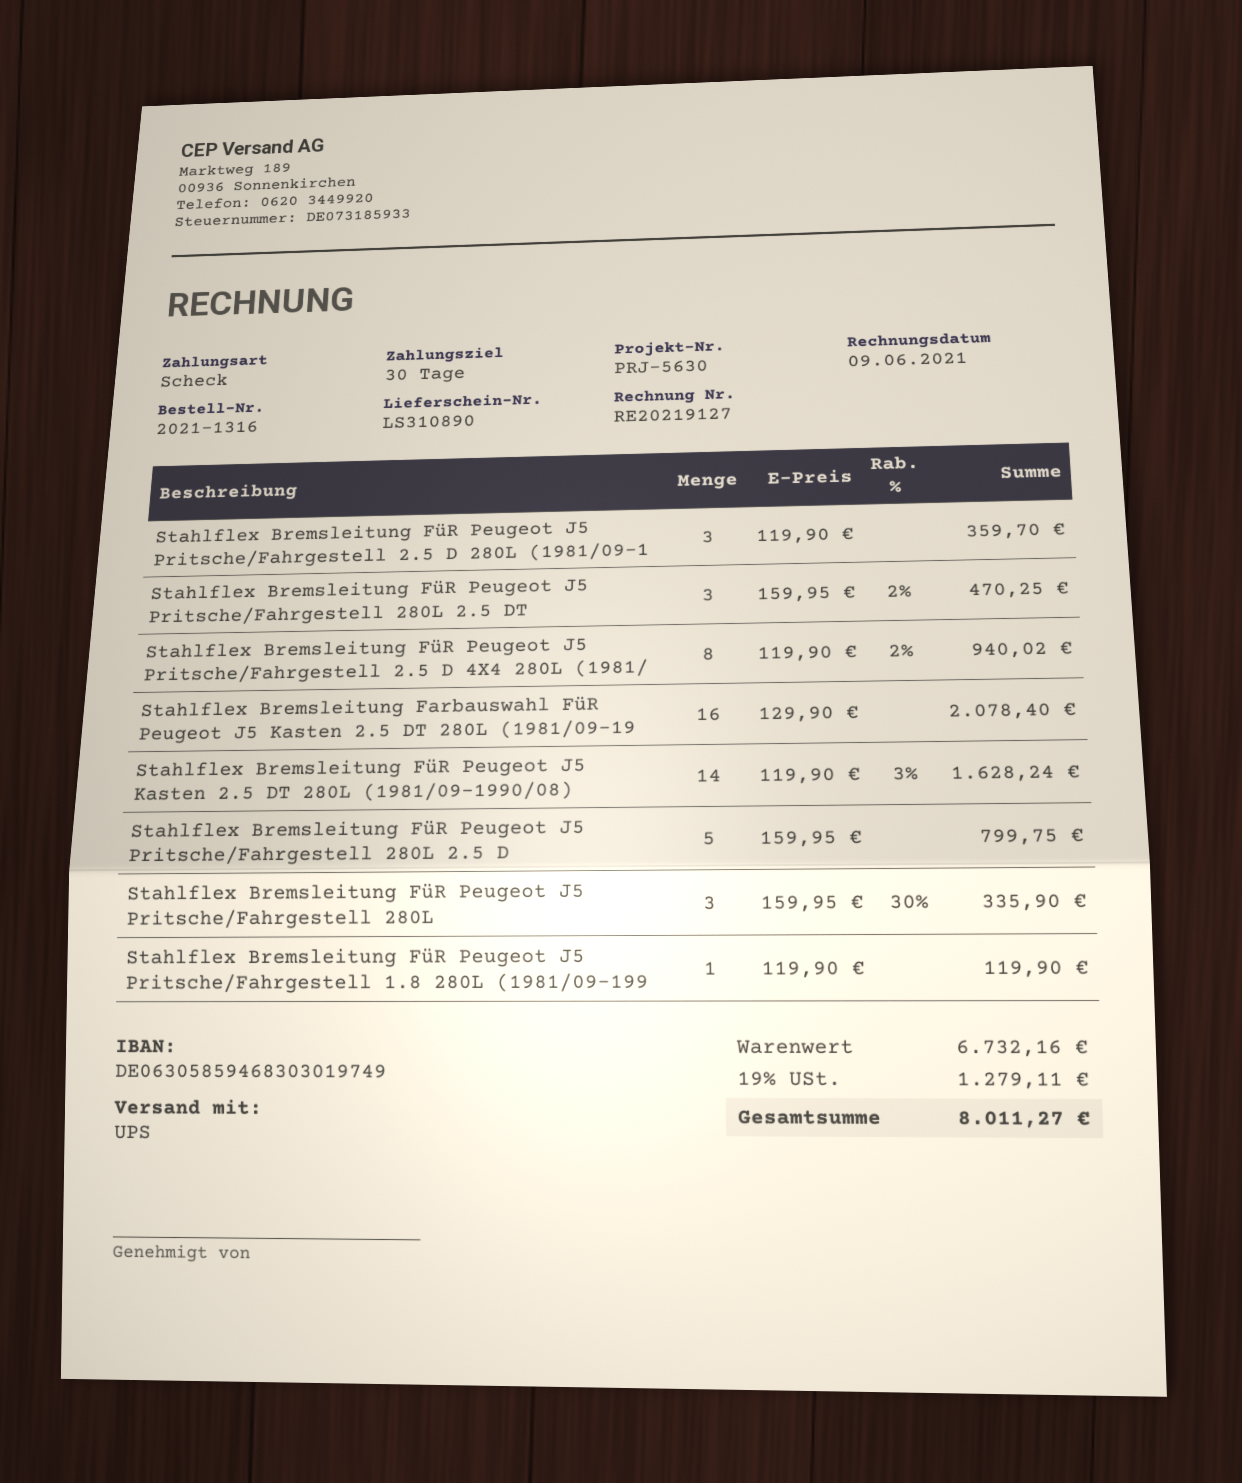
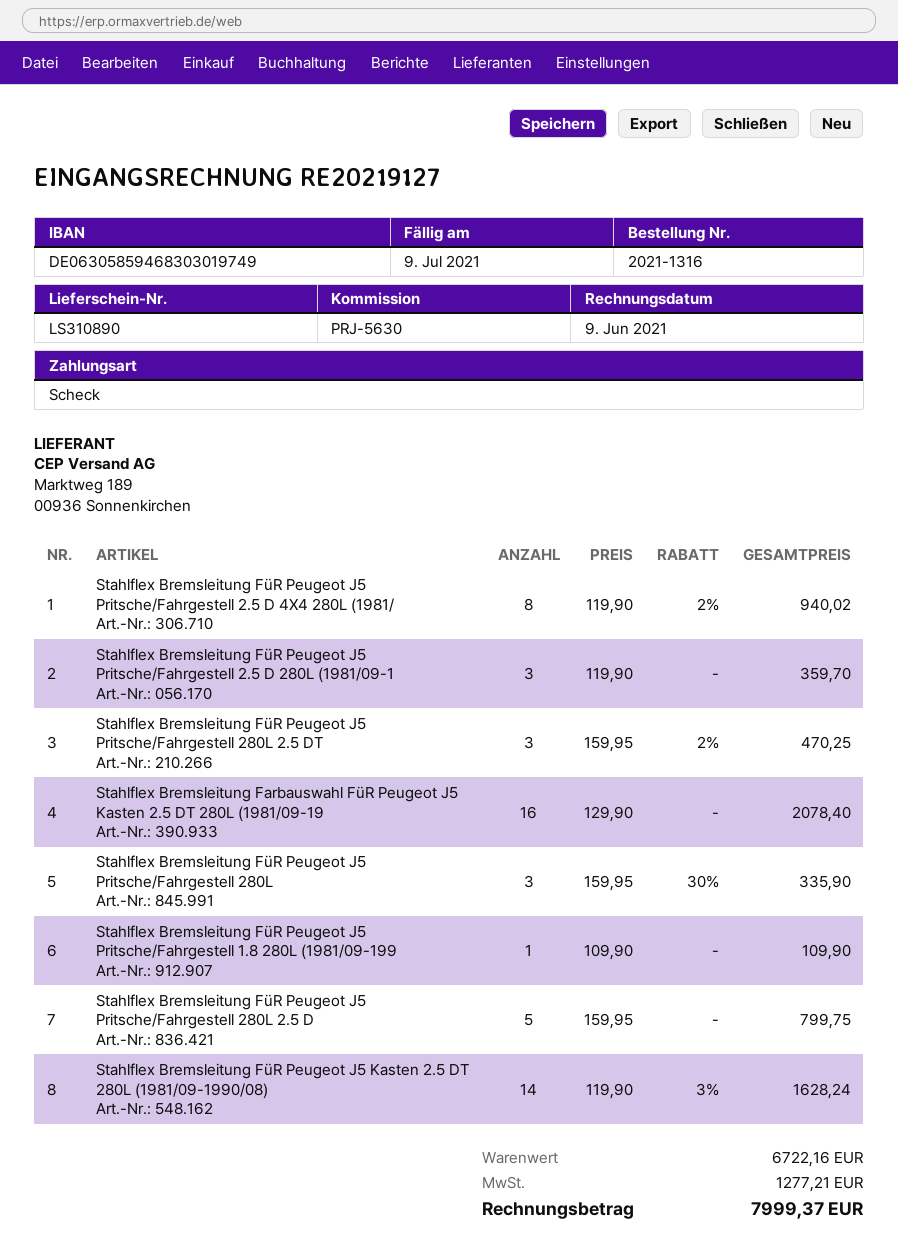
Stahlflex Bremsleitung FüR Peugeot J5 Pritsche/Fahrgestell 1.8 280L (1981/09-199: 1 x 119.90 = 119.90 -> 1 x 109.90 = 109.90
subtotal: 6732.16 -> 6722.16
tax: 1279.11 -> 1277.21
total: 8011.27 -> 7999.37

